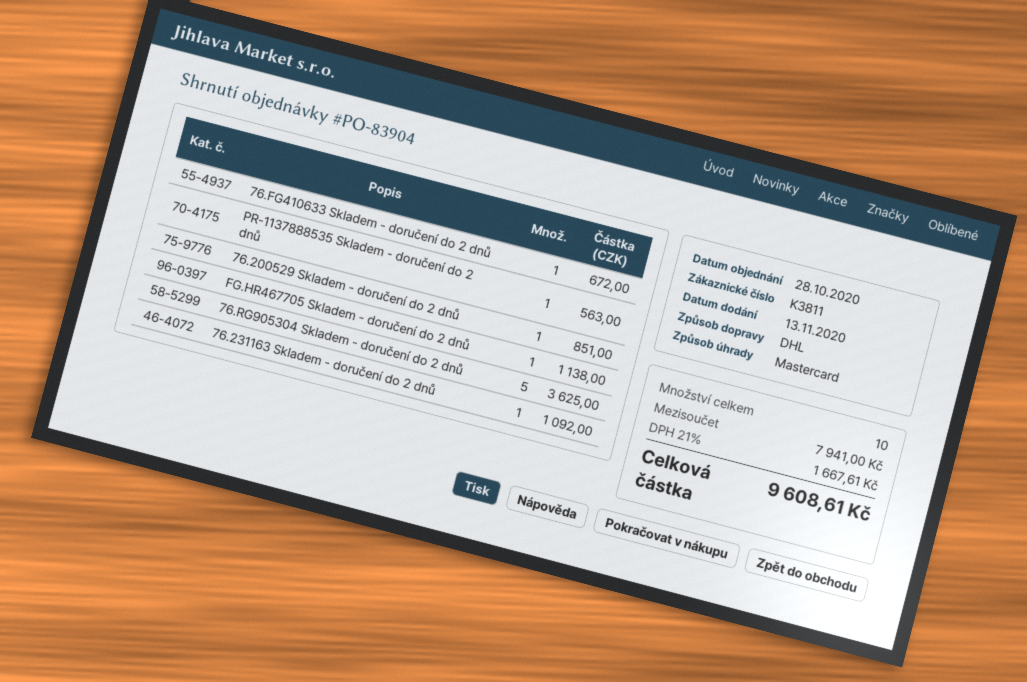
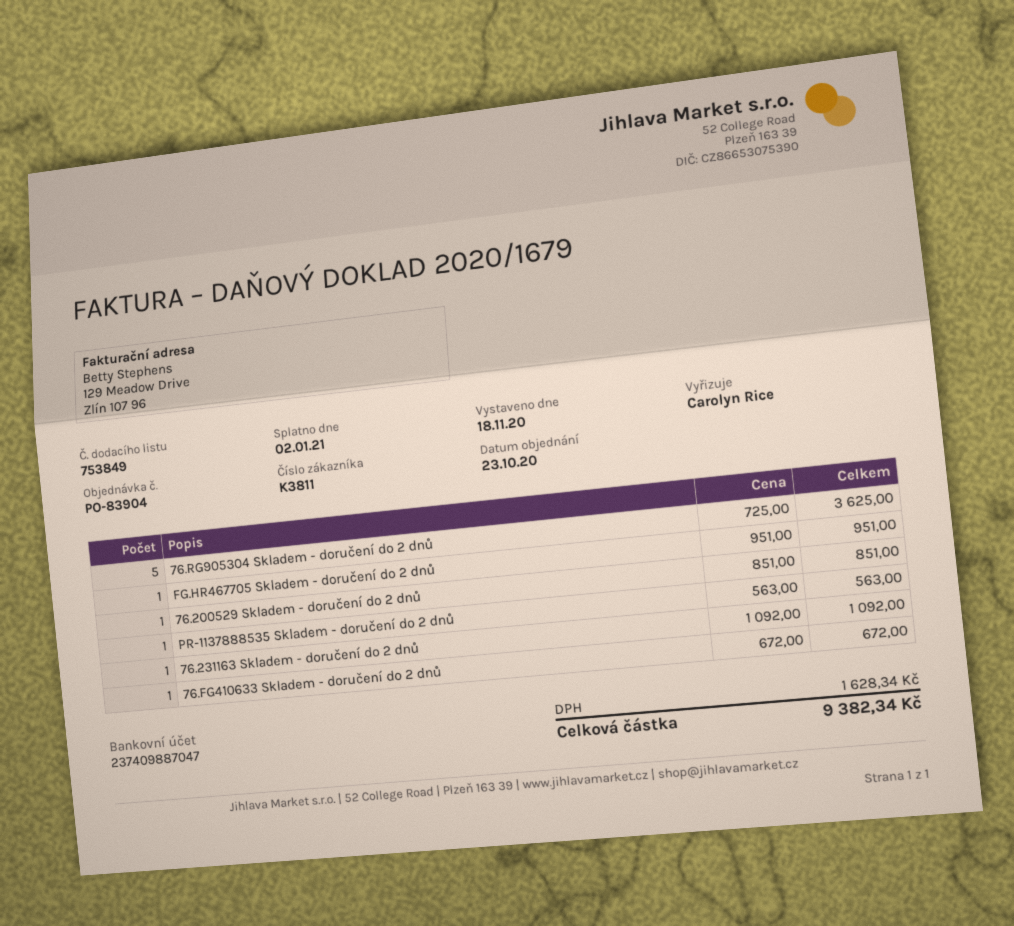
order date: 2020-10-28 -> 2020-10-23
FG.HR467705 Skladem - doručení do 2 dnů: 1 for 1138.00 -> 1 for 951.00
tax: 1667.61 -> 1628.34
total: 9608.61 -> 9382.34

